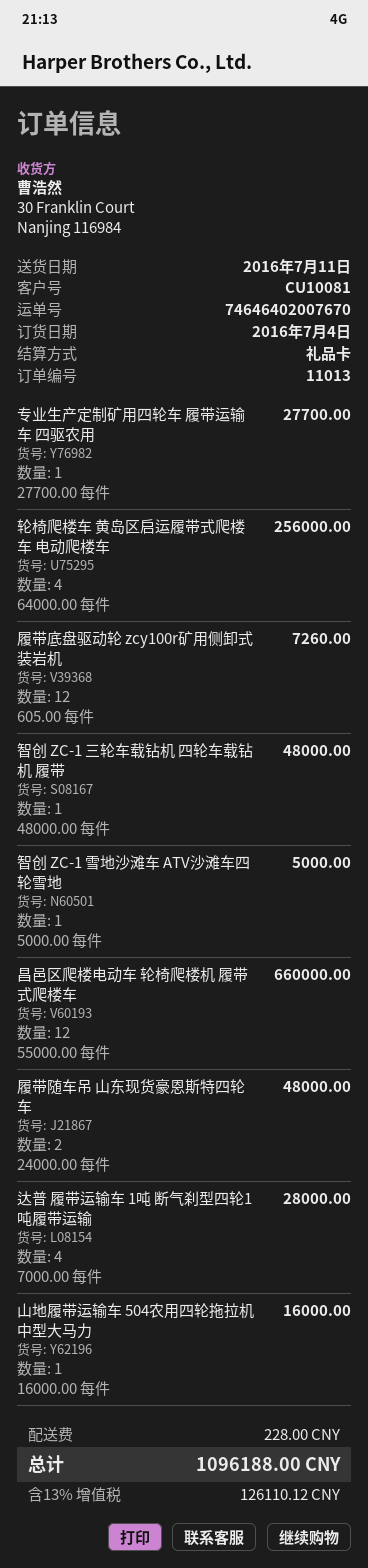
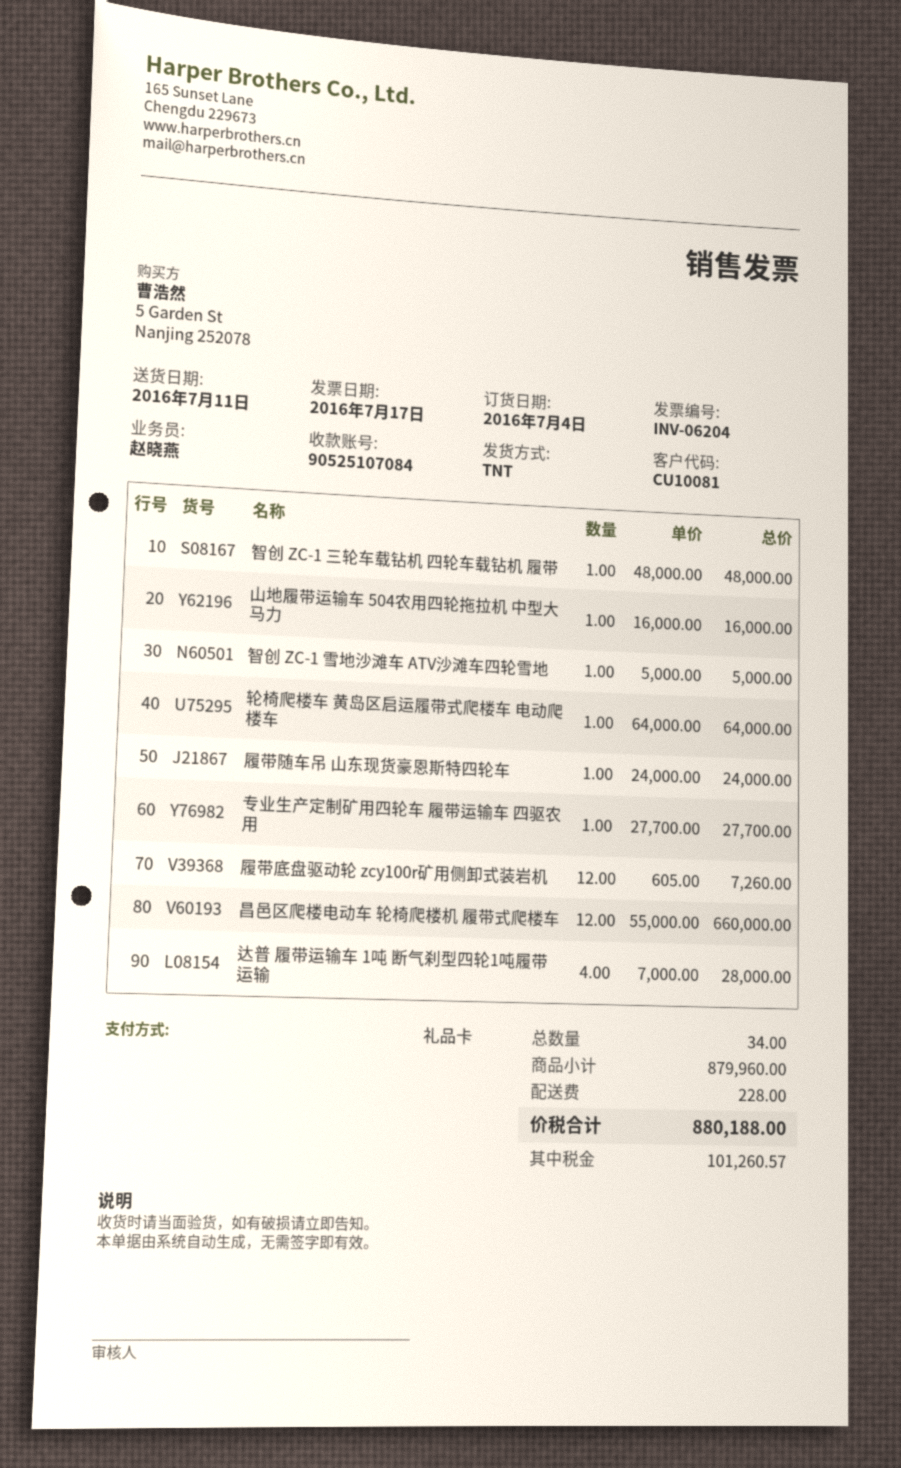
轮椅爬楼车 黄岛区启运履带式爬楼车 电动爬楼车: 4 x 64000.00 = 256000.00 -> 1 x 64000.00 = 64000.00
履带随车吊 山东现货豪恩斯特四轮车: 2 x 24000.00 = 48000.00 -> 1 x 24000.00 = 24000.00
tax: 126110.12 -> 101260.57
total: 1096188.00 -> 880188.00

